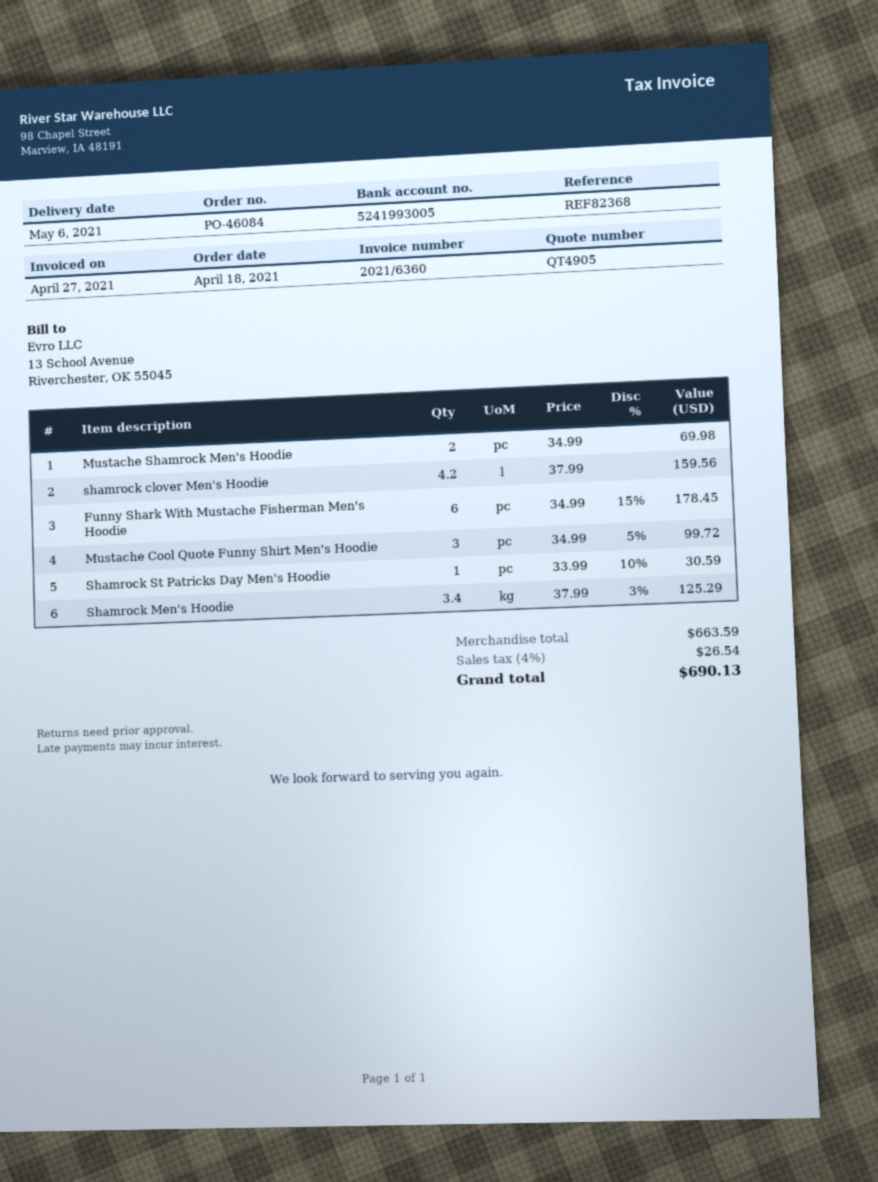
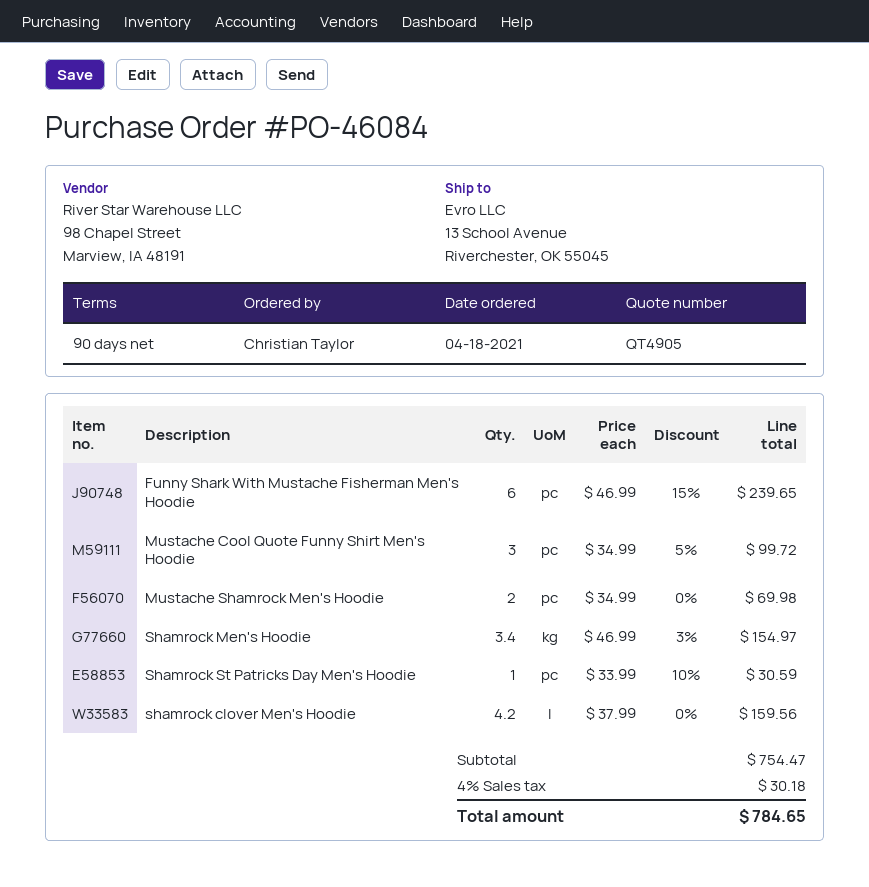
Funny Shark With Mustache Fisherman Men's Hoodie: 6 x 34.99 - 15% = 178.45 -> 6 x 46.99 - 15% = 239.65
Shamrock Men's Hoodie: 3.4 x 37.99 - 3% = 125.29 -> 3.4 x 46.99 - 3% = 154.97
subtotal: 663.59 -> 754.47
tax: 4% = 26.54 -> 4% = 30.18
total: 690.13 -> 784.65

